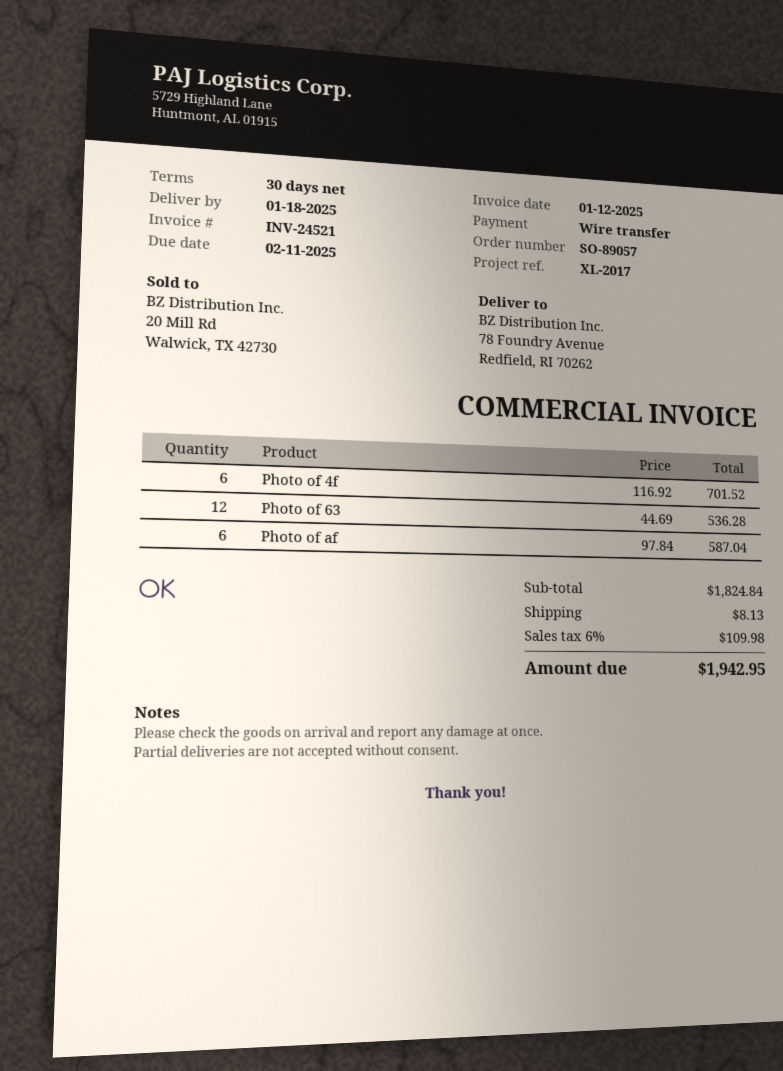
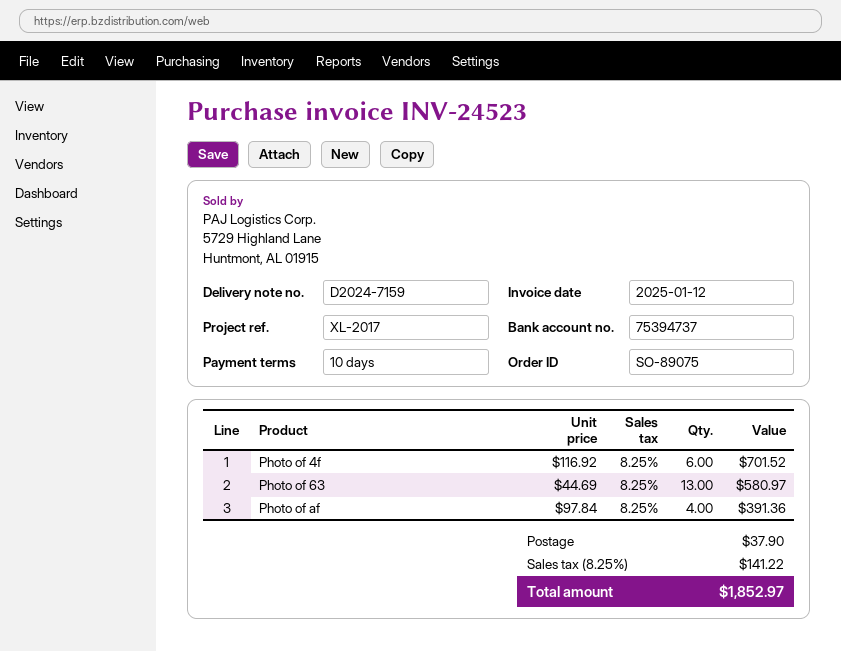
order number: SO-89057 -> SO-89075
invoice number: INV-24521 -> INV-24523
payment terms: 30 days -> 10 days
Photo of 63: 12 x 44.69 = 536.28 -> 13 x 44.69 = 580.97
Photo of af: 6 x 97.84 = 587.04 -> 4 x 97.84 = 391.36
shipping: 8.13 -> 37.90
tax: 6% = 109.98 -> 8.25% = 141.22
total: 1942.95 -> 1852.97

